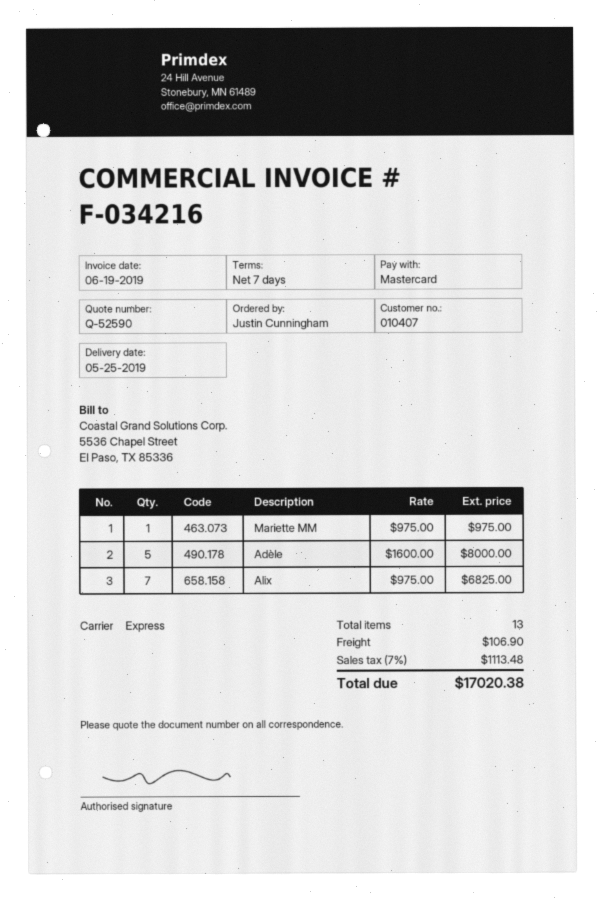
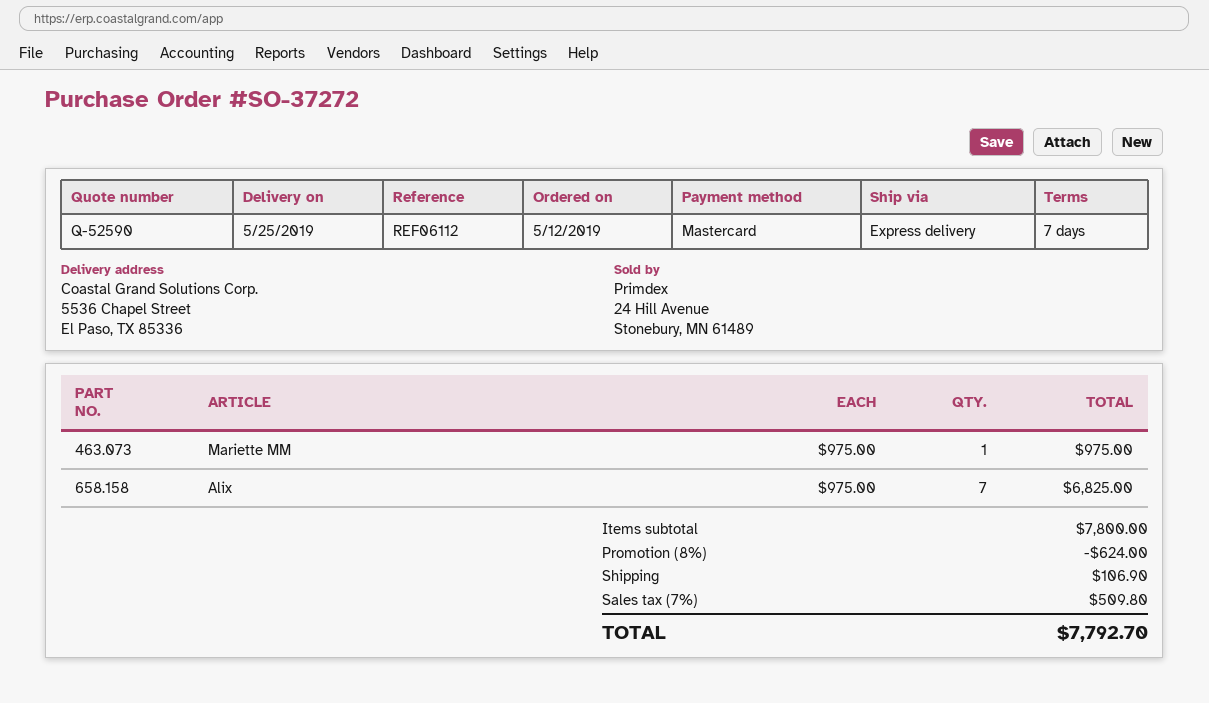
Adèle: 5 x 1600.00 = 8000.00 -> none
discount: none -> 8% = 624.00
tax: 7% = 1113.48 -> 7% = 509.80
total: 17020.38 -> 7792.70

